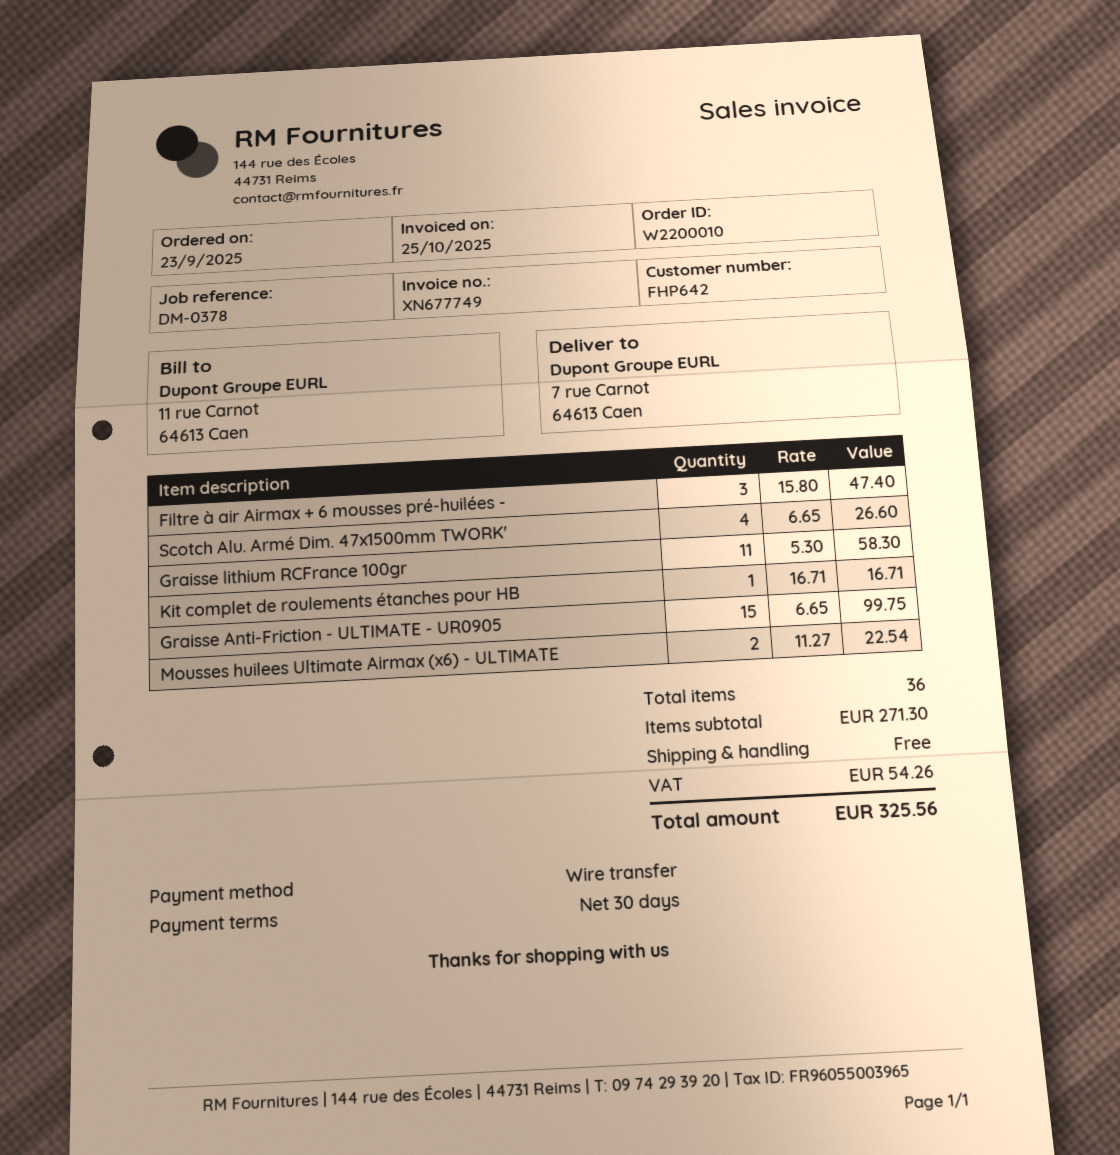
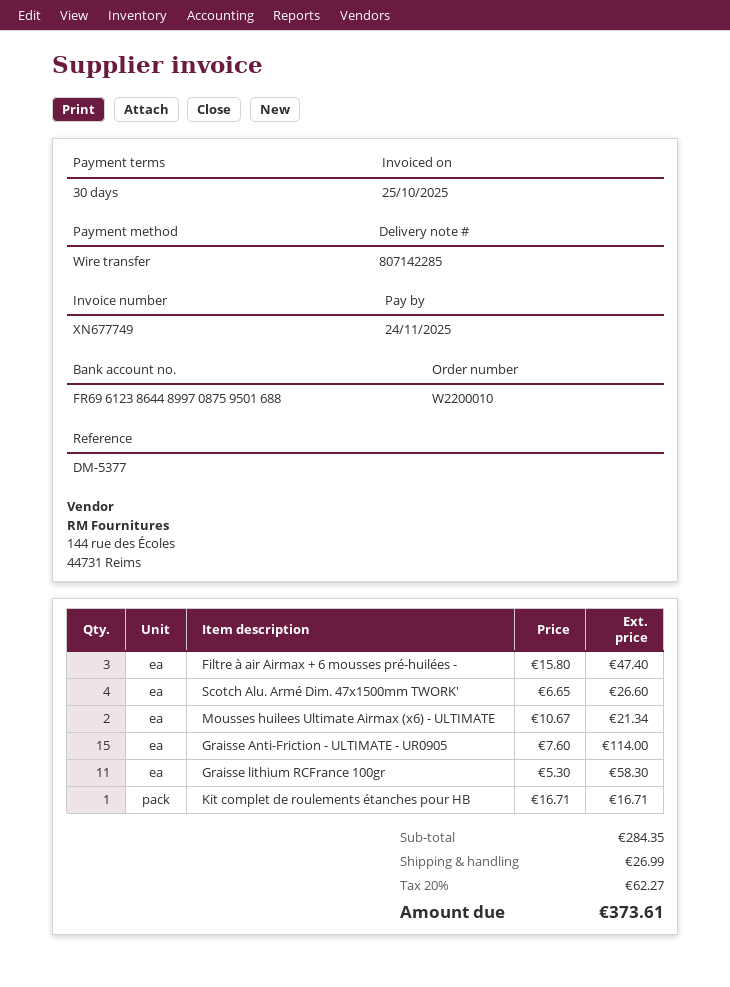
reference: DM-0378 -> DM-5377
Graisse Anti-Friction - ULTIMATE - UR0905: 15 x 6.65 = 99.75 -> 15 x 7.60 = 114.00
Mousses huilees Ultimate Airmax (x6) - ULTIMATE: 2 x 11.27 = 22.54 -> 2 x 10.67 = 21.34
subtotal: 271.30 -> 284.35
shipping: 0.00 -> 26.99
tax: 54.26 -> 62.27
total: 325.56 -> 373.61

